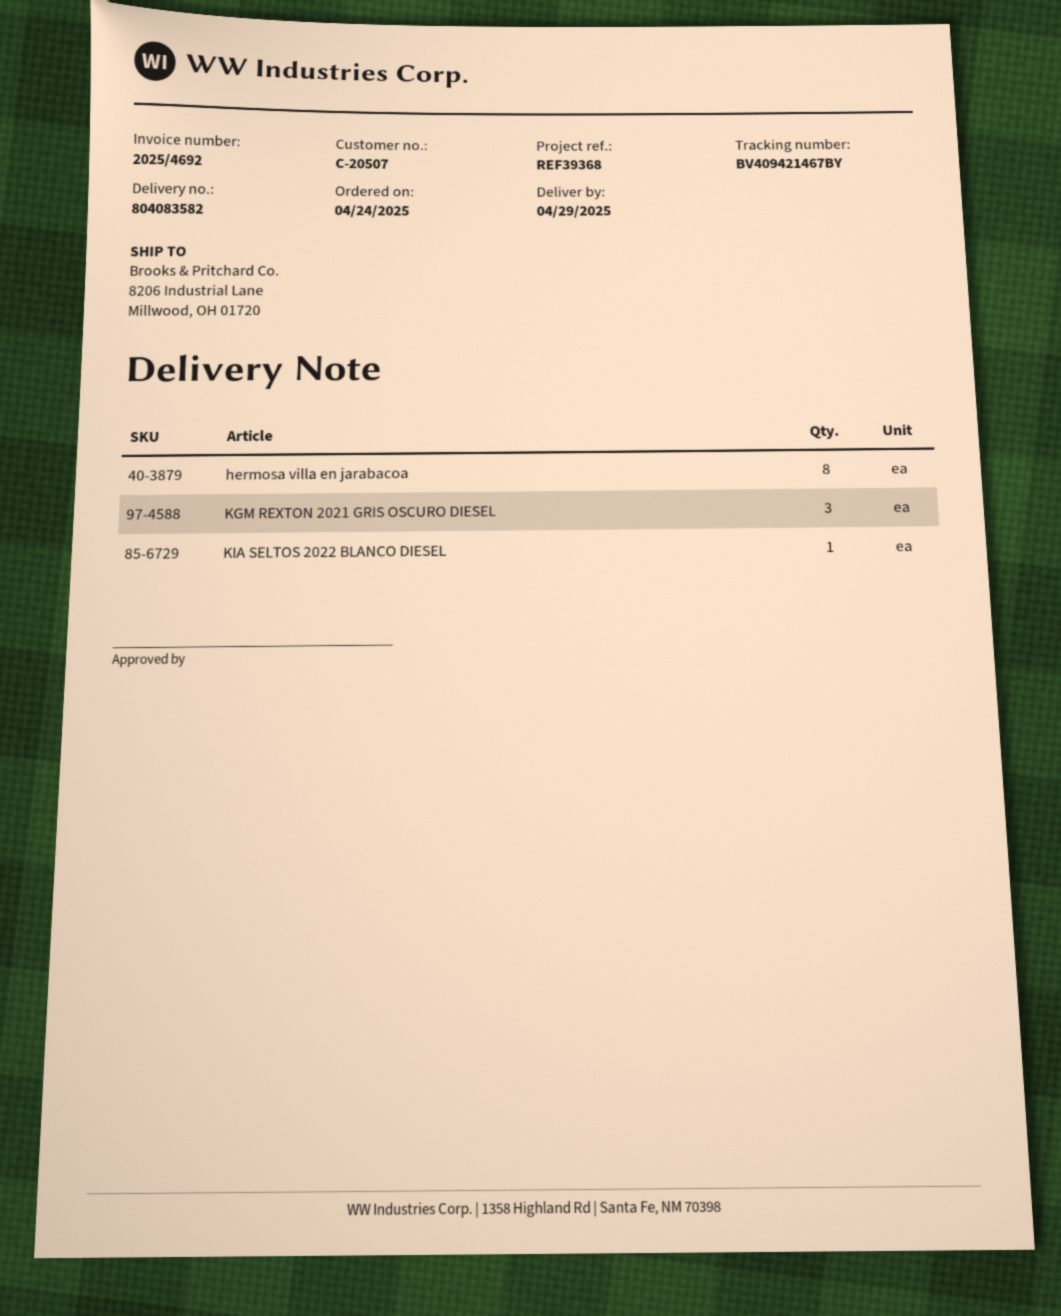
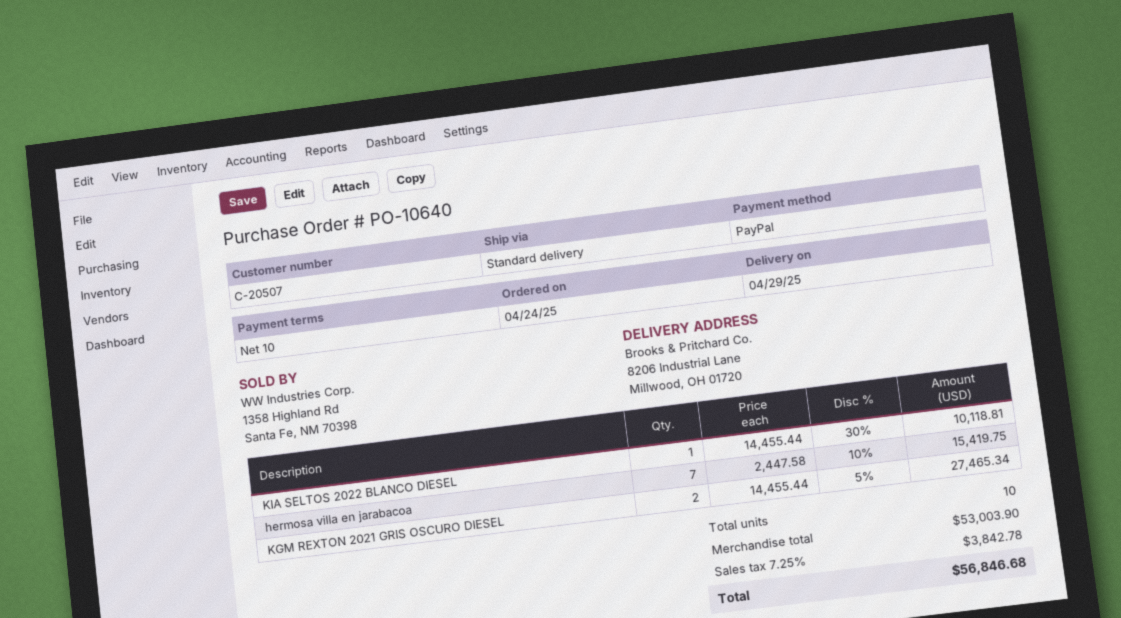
hermosa villa en jarabacoa: 8 -> 7
KGM REXTON 2021 GRIS OSCURO DIESEL: 3 -> 2

